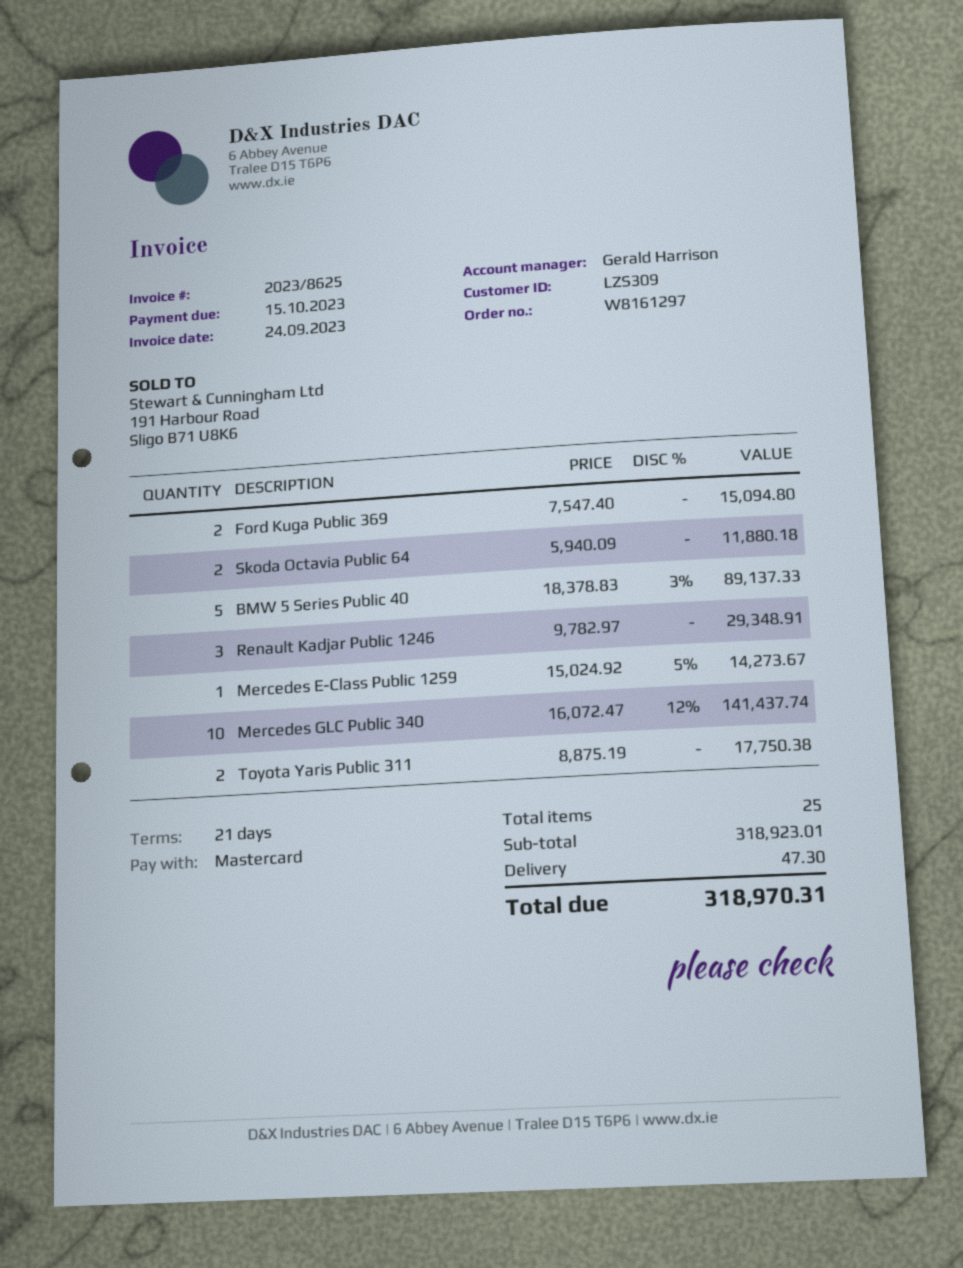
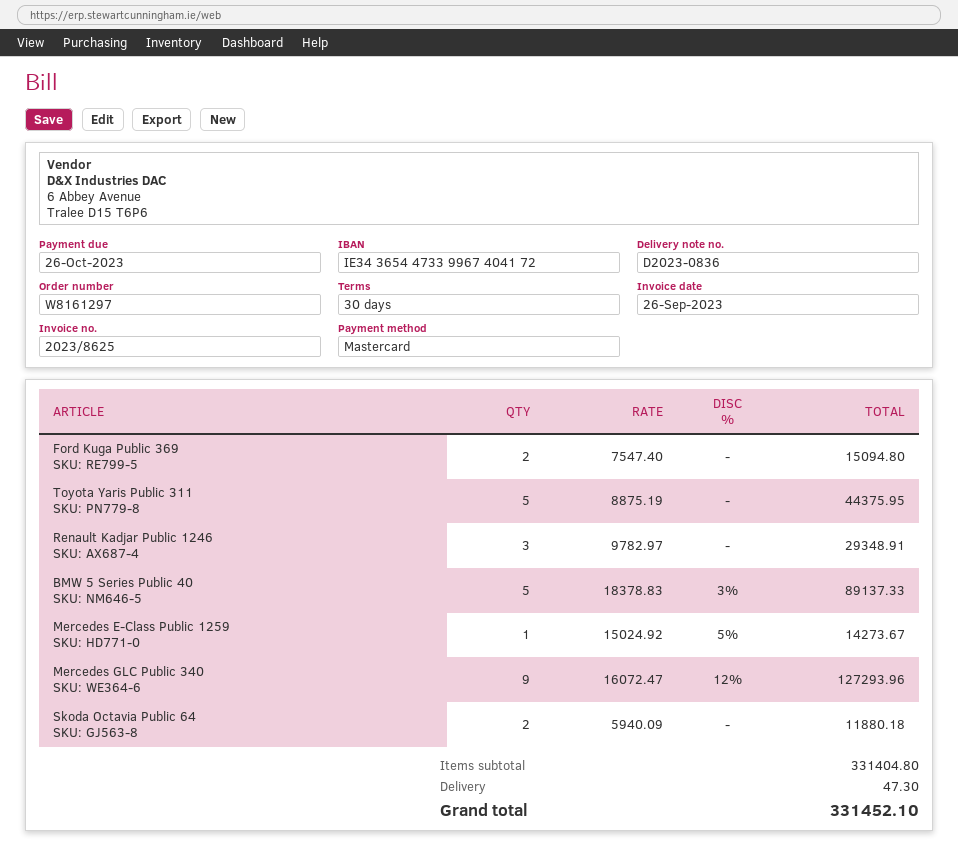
invoice date: 2023-09-24 -> 2023-09-26
payment terms: 21 days -> 30 days
due date: 2023-10-15 -> 2023-10-26
Mercedes GLC Public 340: 10 x 16072.47 - 12% = 141437.74 -> 9 x 16072.47 - 12% = 127293.96
Toyota Yaris Public 311: 2 x 8875.19 = 17750.38 -> 5 x 8875.19 = 44375.95
subtotal: 318923.01 -> 331404.80
total: 318970.31 -> 331452.10

